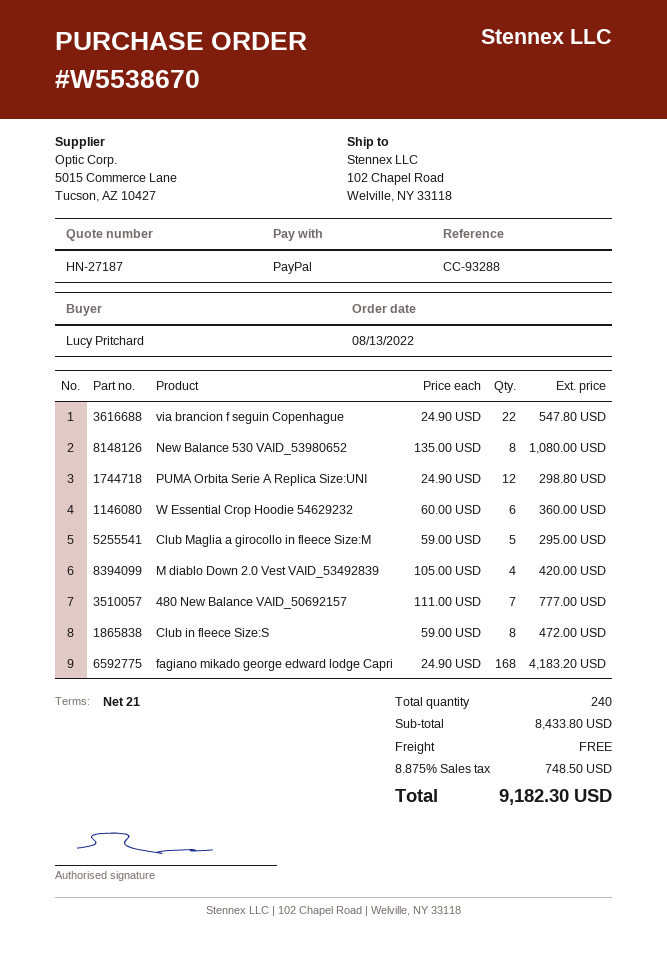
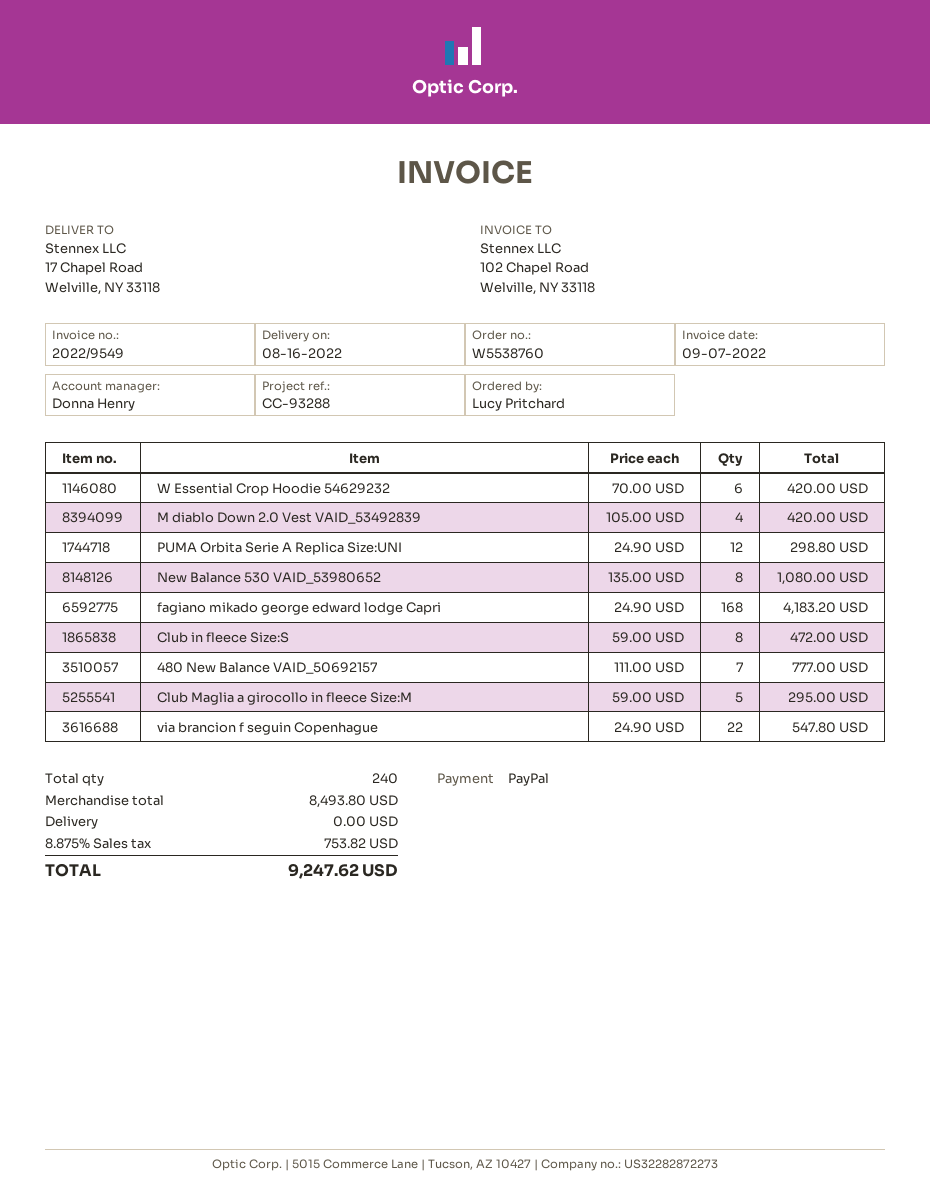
order number: W5538670 -> W5538760
ship to: 102 Chapel Road, Welville, NY 33118 -> 17 Chapel Road, Welville, NY 33118
W Essential Crop Hoodie 54629232: 6 x 60.00 = 360.00 -> 6 x 70.00 = 420.00
subtotal: 8433.80 -> 8493.80
tax: 8.875% = 748.50 -> 8.875% = 753.82
total: 9182.30 -> 9247.62

